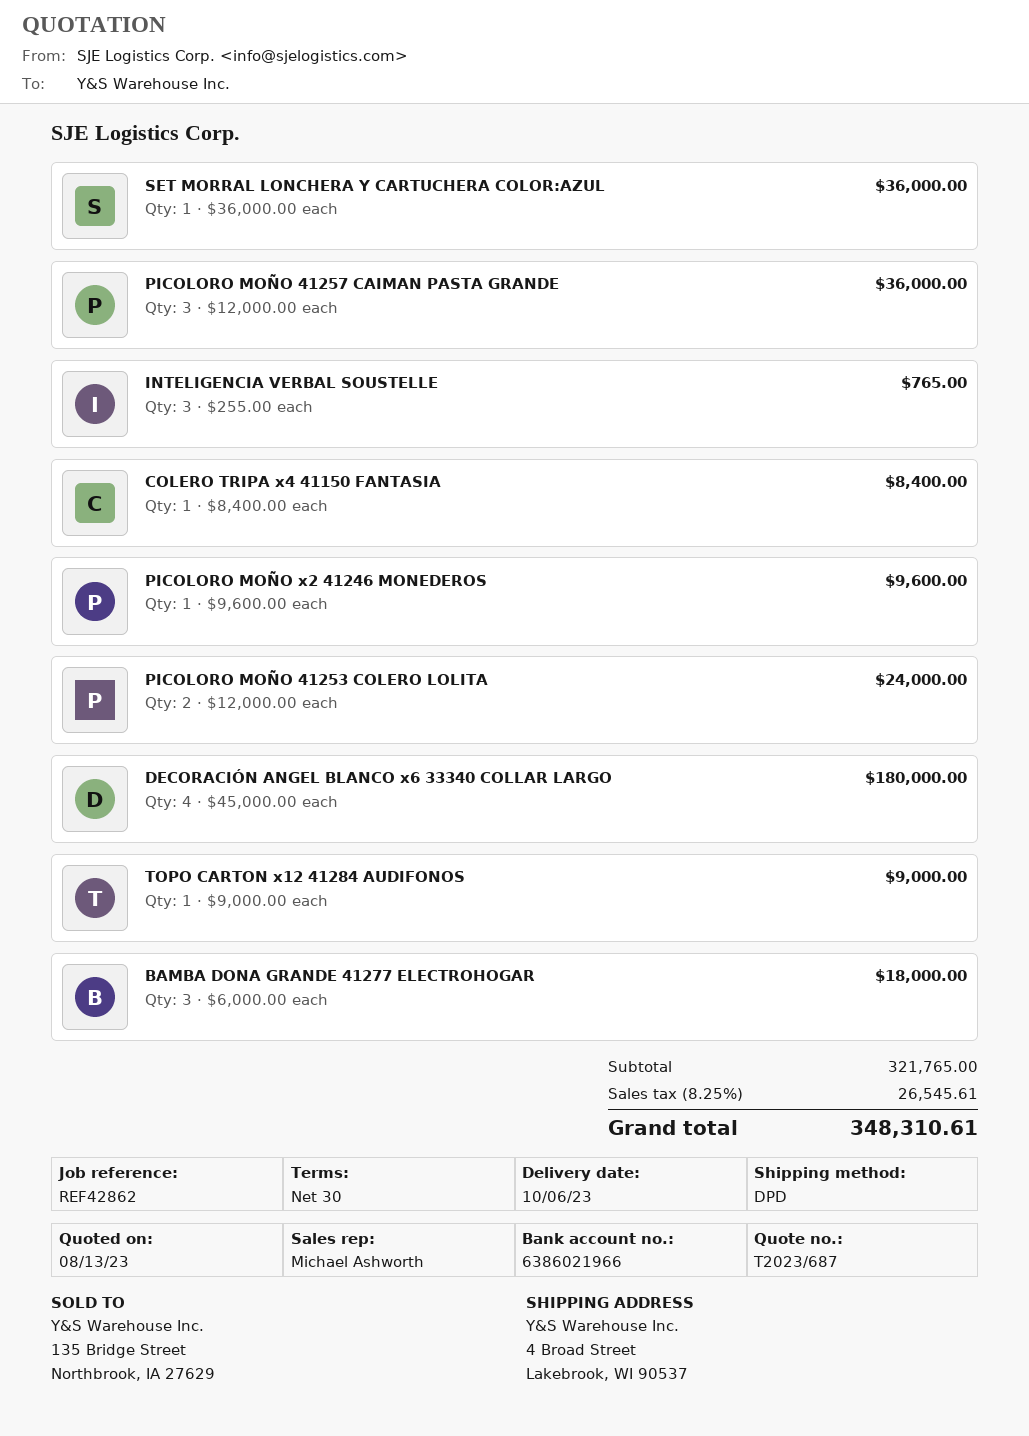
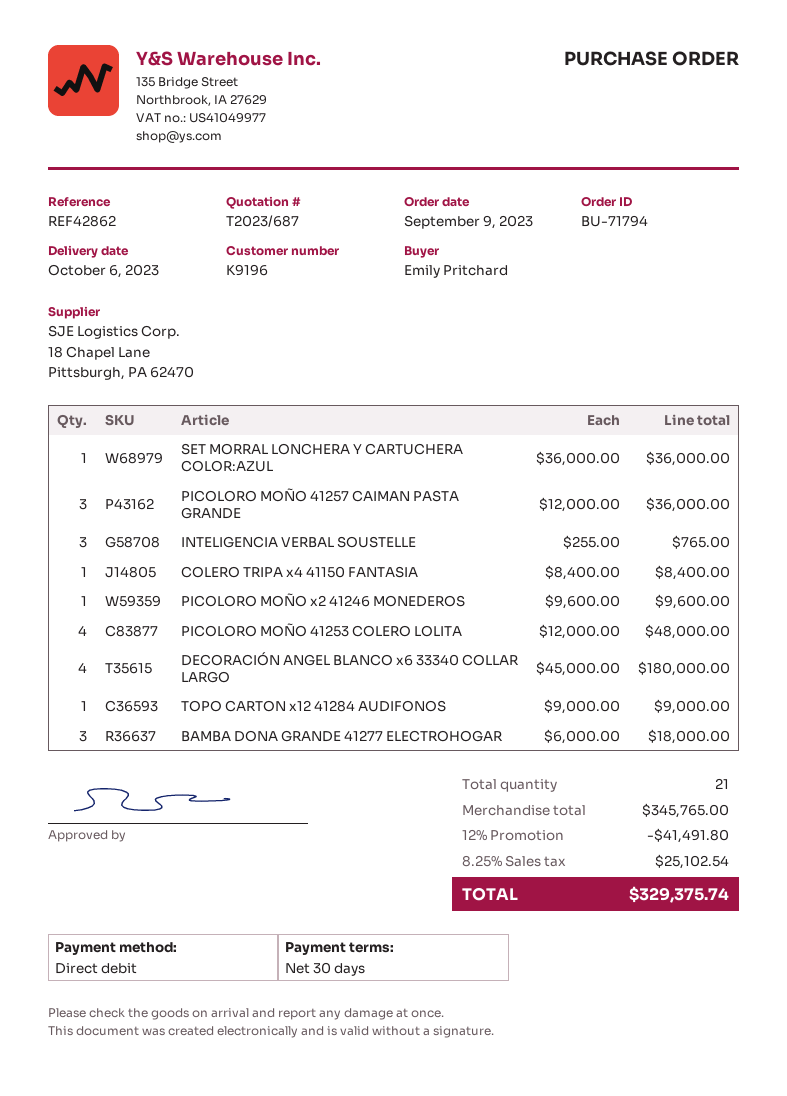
PICOLORO MOÑO 41253 COLERO LOLITA: 2 x 12000.00 = 24000.00 -> 4 x 12000.00 = 48000.00
subtotal: 321765.00 -> 345765.00
discount: none -> 12% = 41491.80
tax: 8.25% = 26545.61 -> 8.25% = 25102.54
total: 348310.61 -> 329375.74

